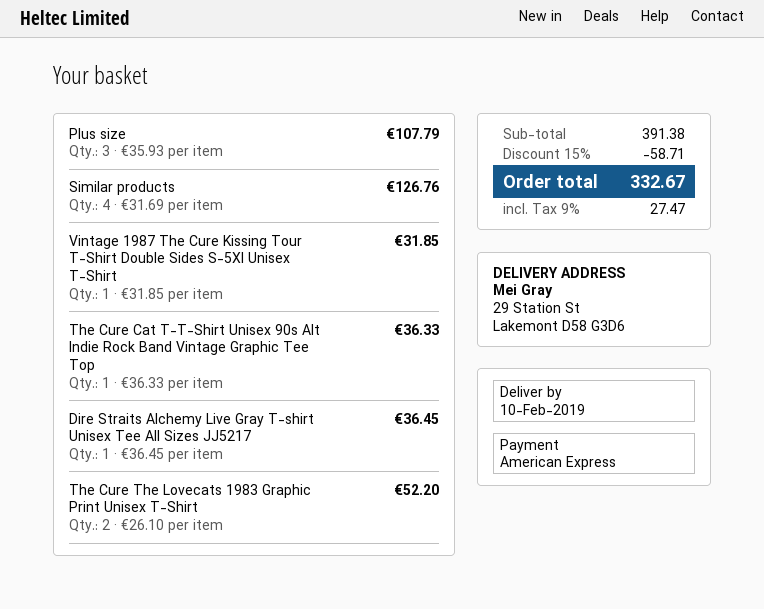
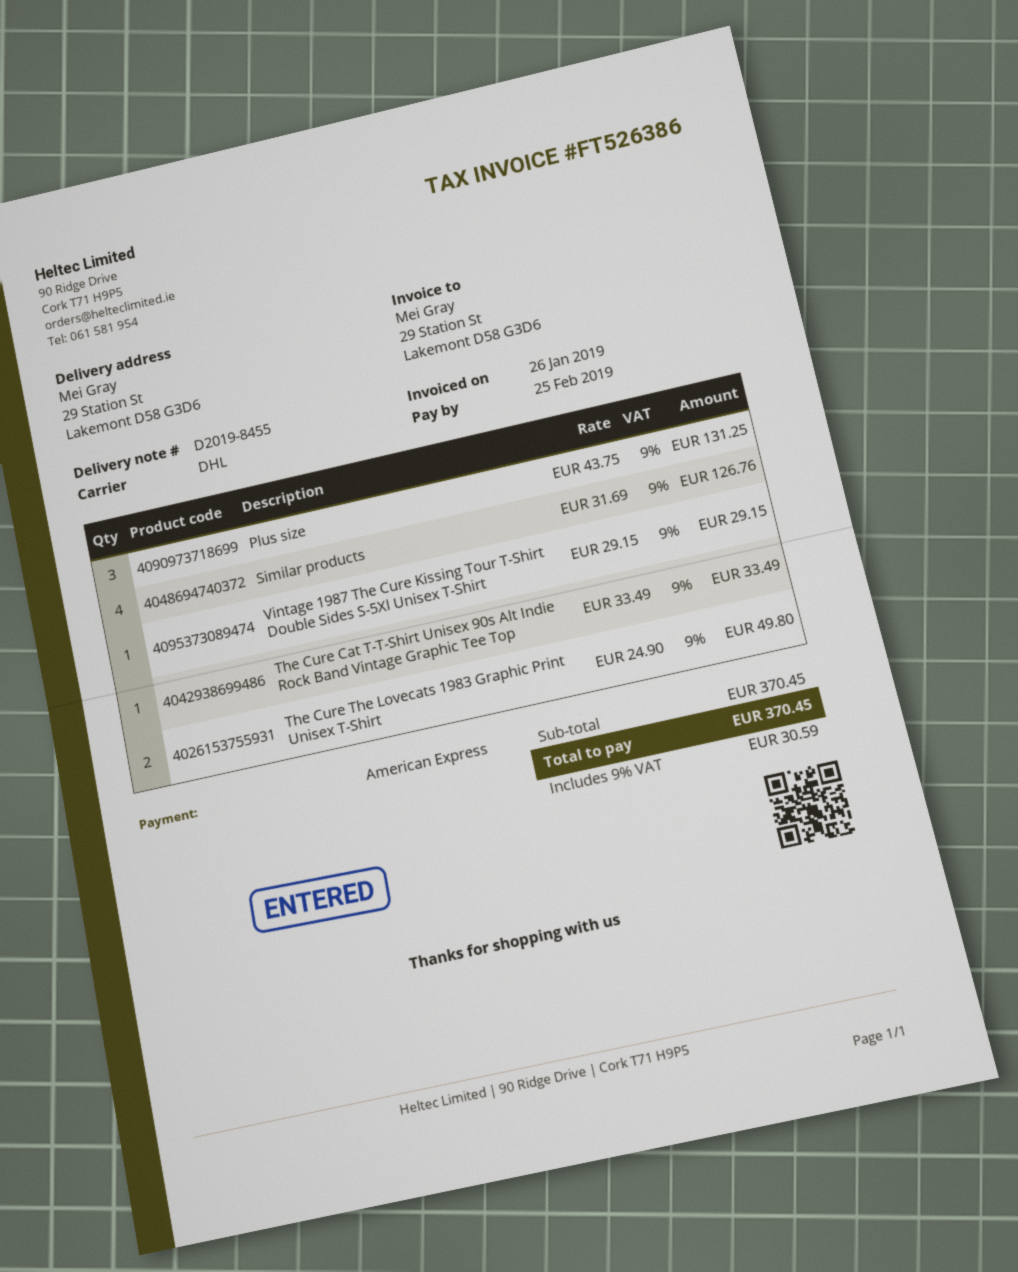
Plus size: 3 x 35.93 = 107.79 -> 3 x 43.75 = 131.25
Vintage 1987 The Cure Kissing Tour T-Shirt Double Sides S-5Xl Unisex T-Shirt: 1 x 31.85 = 31.85 -> 1 x 29.15 = 29.15
The Cure Cat T-T-Shirt Unisex 90s Alt Indie Rock Band Vintage Graphic Tee Top: 1 x 36.33 = 36.33 -> 1 x 33.49 = 33.49
Dire Straits Alchemy Live Gray T-shirt Unisex Tee All Sizes JJ5217: 1 x 36.45 = 36.45 -> none
The Cure The Lovecats 1983 Graphic Print Unisex T-Shirt: 2 x 26.10 = 52.20 -> 2 x 24.90 = 49.80
subtotal: 391.38 -> 370.45
discount: 15% = 58.71 -> none
tax: 9% = 27.47 -> 9% = 30.59
total: 332.67 -> 370.45

